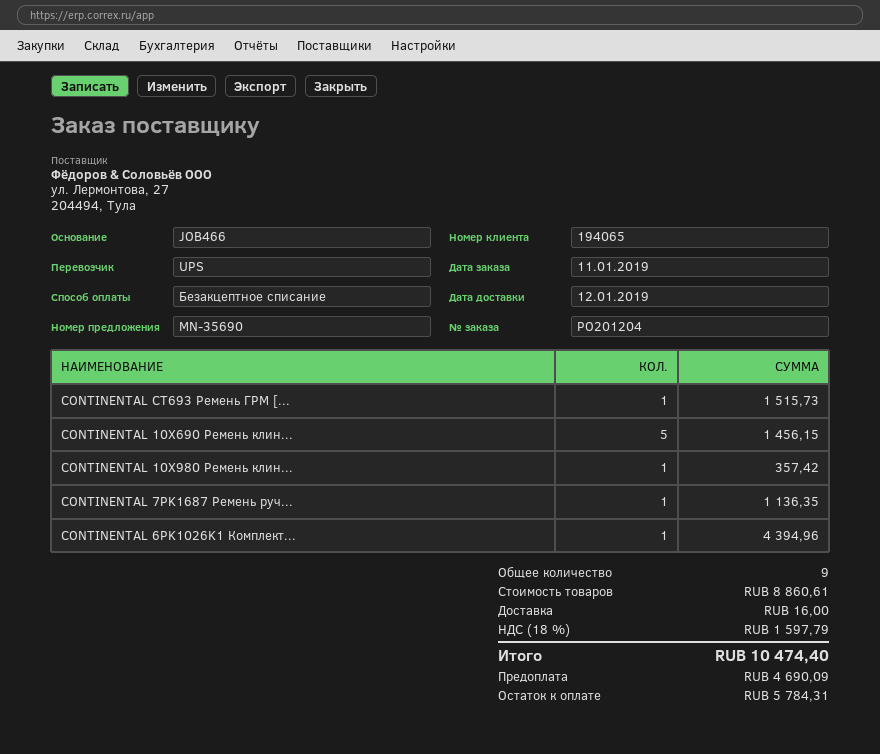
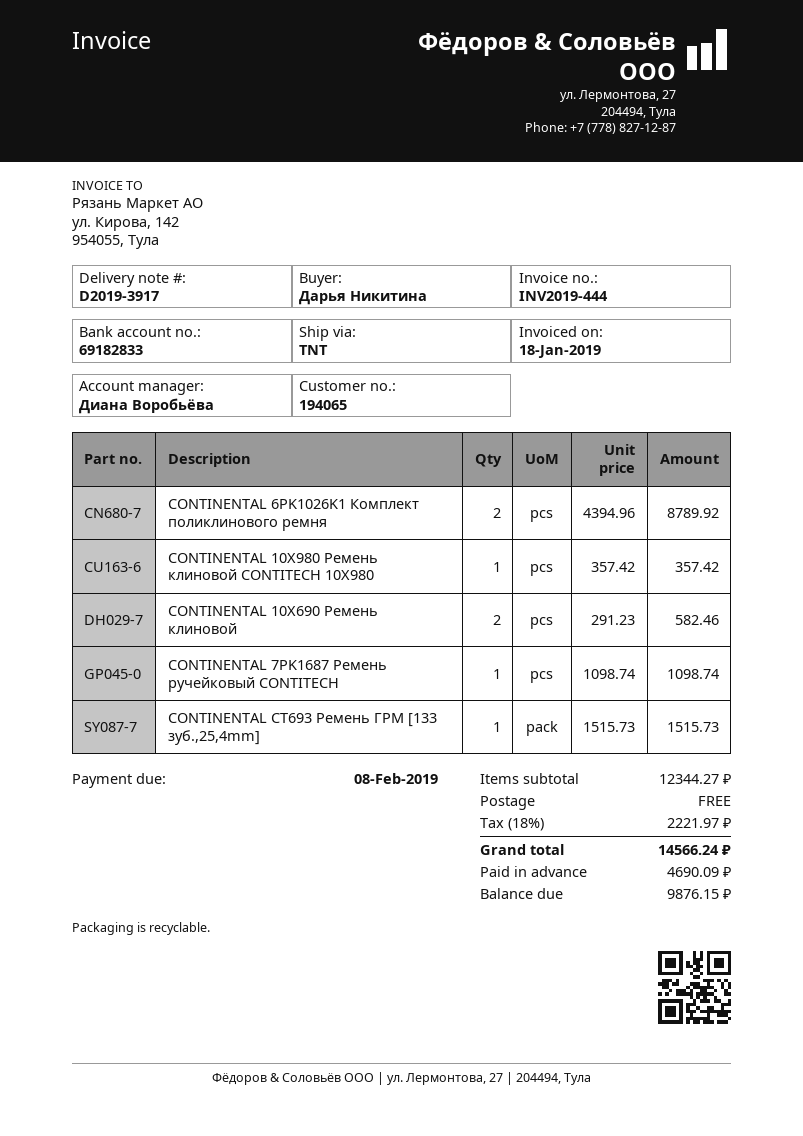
shipping method: UPS -> TNT
CONTINENTAL 10X690 Ремень клин...: 5 for 1456.15 -> 2 for 582.46
CONTINENTAL 7PK1687 Ремень руч...: 1 for 1136.35 -> 1 for 1098.74
CONTINENTAL 6PK1026K1 Комплект...: 1 for 4394.96 -> 2 for 8789.92
subtotal: 8860.61 -> 12344.27
shipping: 16.00 -> 0.00
tax: 18% = 1597.79 -> 18% = 2221.97
total: 10474.40 -> 14566.24
balance: 5784.31 -> 9876.15

